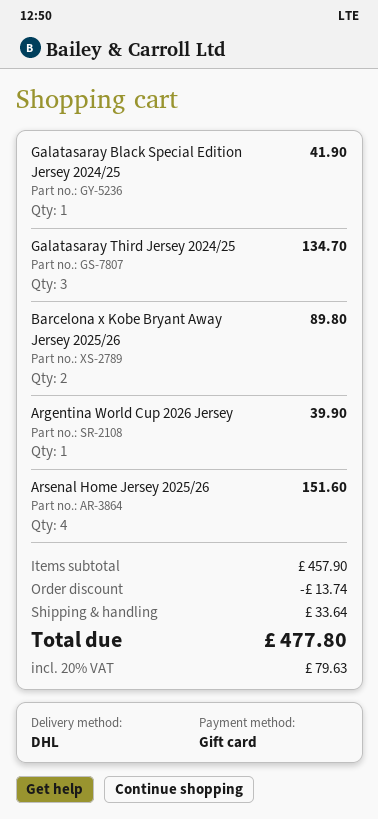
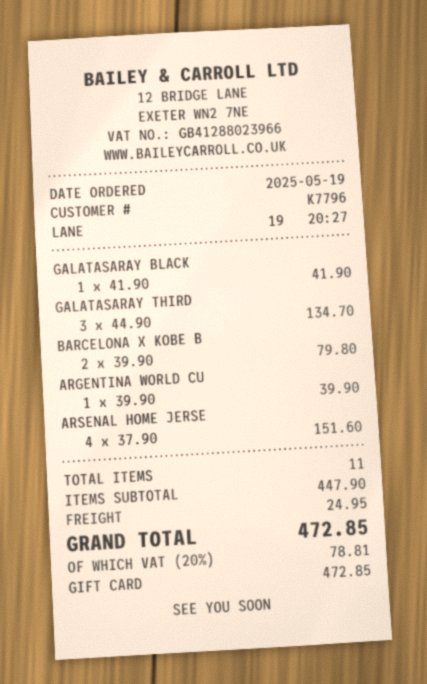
Barcelona x Kobe Bryant Away Jersey 2025/26: 2 for 89.80 -> 2 for 79.80
subtotal: 457.90 -> 447.90
discount: 13.74 -> none
shipping: 33.64 -> 24.95
tax: 20% = 79.63 -> 20% = 78.81
total: 477.80 -> 472.85

